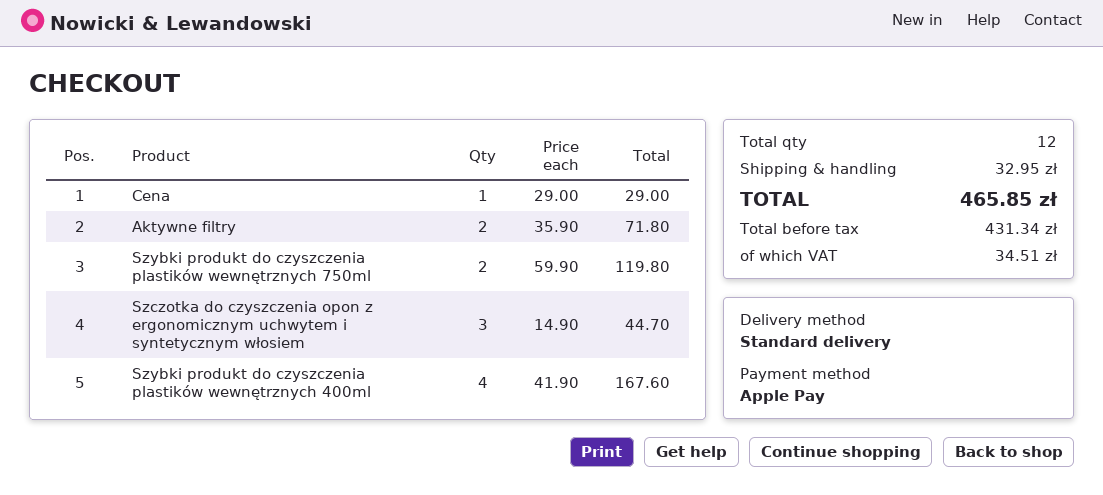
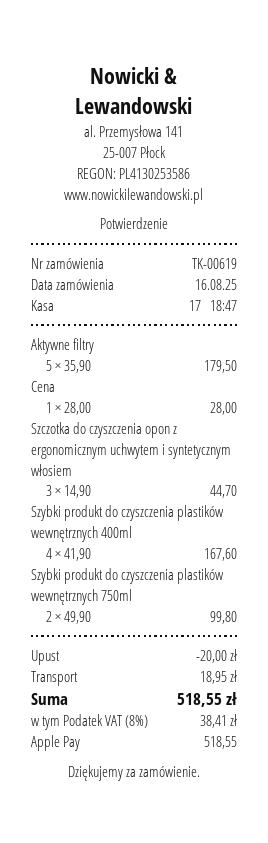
Cena: 1 x 29.00 = 29.00 -> 1 x 28.00 = 28.00
Aktywne filtry: 2 x 35.90 = 71.80 -> 5 x 35.90 = 179.50
Szybki produkt do czyszczenia plastików wewnętrznych 750ml: 2 x 59.90 = 119.80 -> 2 x 49.90 = 99.80
discount: none -> 20.00
shipping: 32.95 -> 18.95
tax: 34.51 -> 38.41
total: 465.85 -> 518.55

